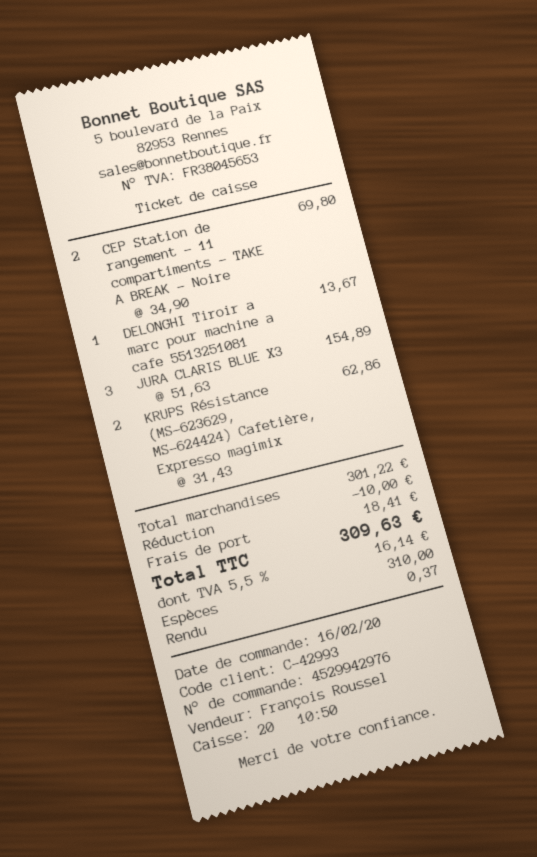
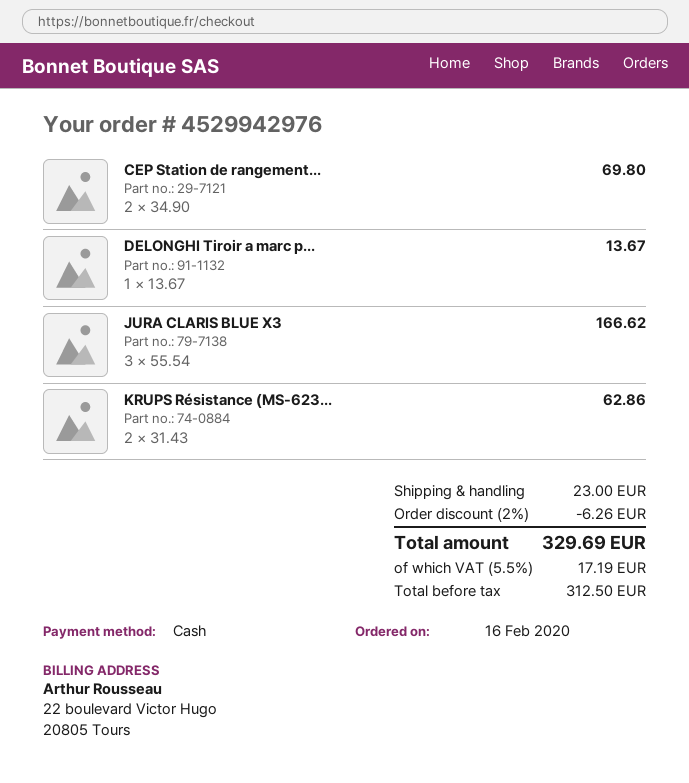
JURA CLARIS BLUE X3: 3 x 51.63 = 154.89 -> 3 x 55.54 = 166.62
discount: 10.00 -> 6.26
shipping: 18.41 -> 23.00
tax: 5.5% = 16.14 -> 5.5% = 17.19
total: 309.63 -> 329.69

